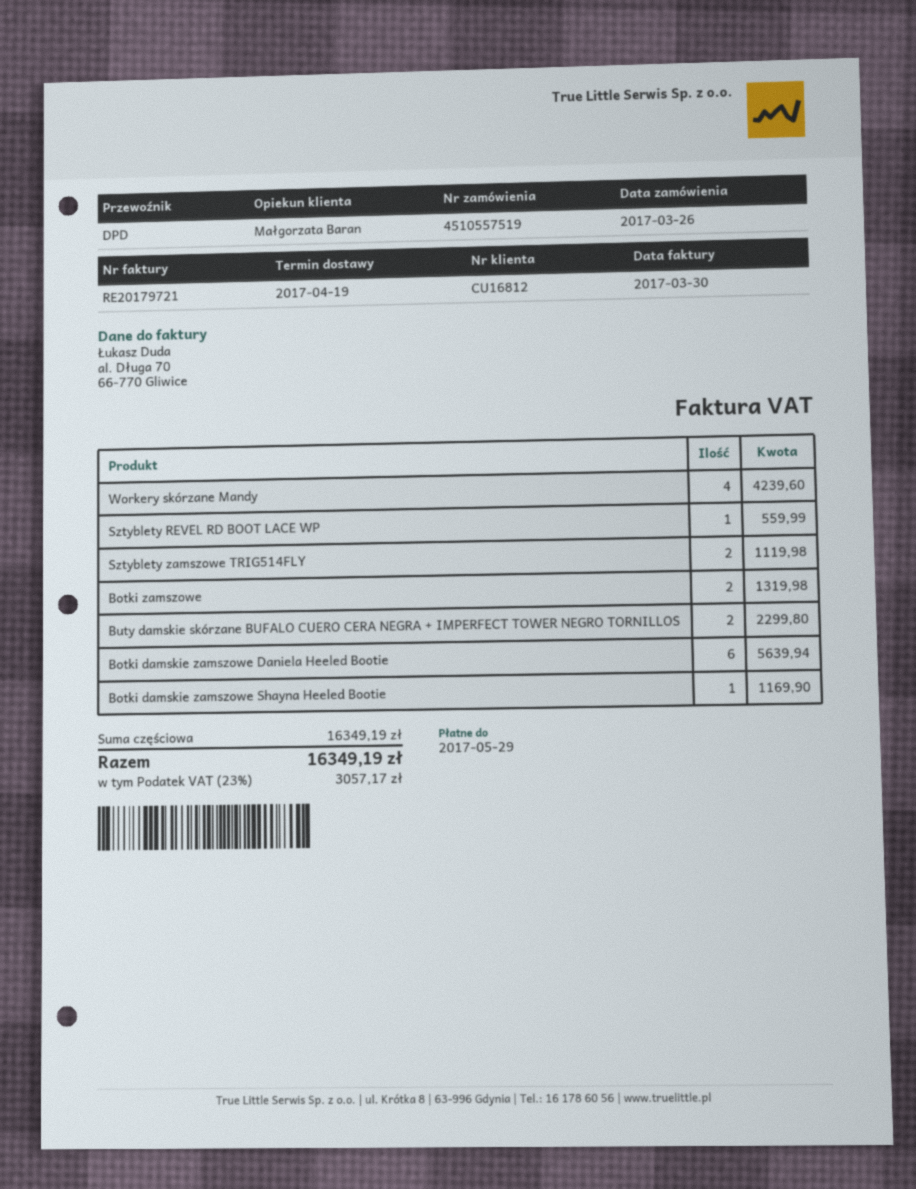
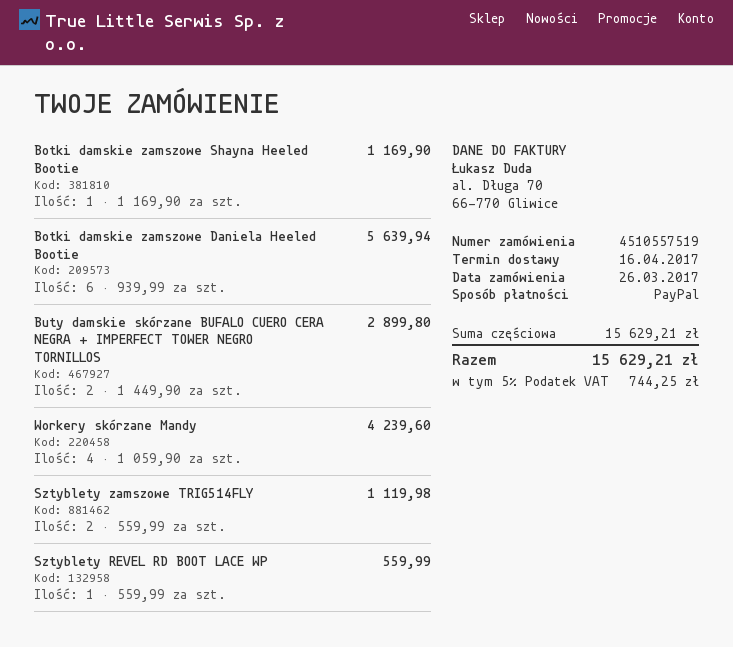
delivery date: 2017-04-19 -> 2017-04-16
Botki zamszowe: 2 for 1319.98 -> none
Buty damskie skórzane BUFALO CUERO CERA NEGRA + IMPERFECT TOWER NEGRO TORNILLOS: 2 for 2299.80 -> 2 for 2899.80
subtotal: 16349.19 -> 15629.21
tax: 23% = 3057.17 -> 5% = 744.25
total: 16349.19 -> 15629.21

